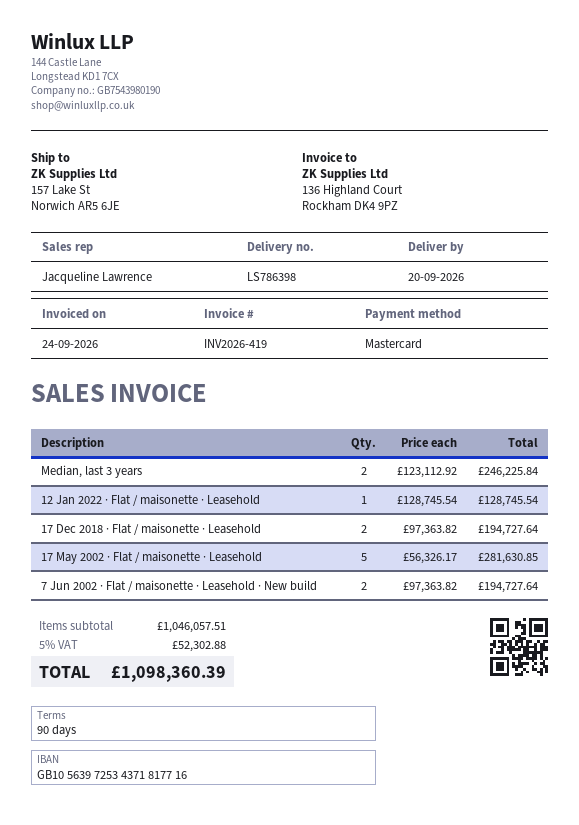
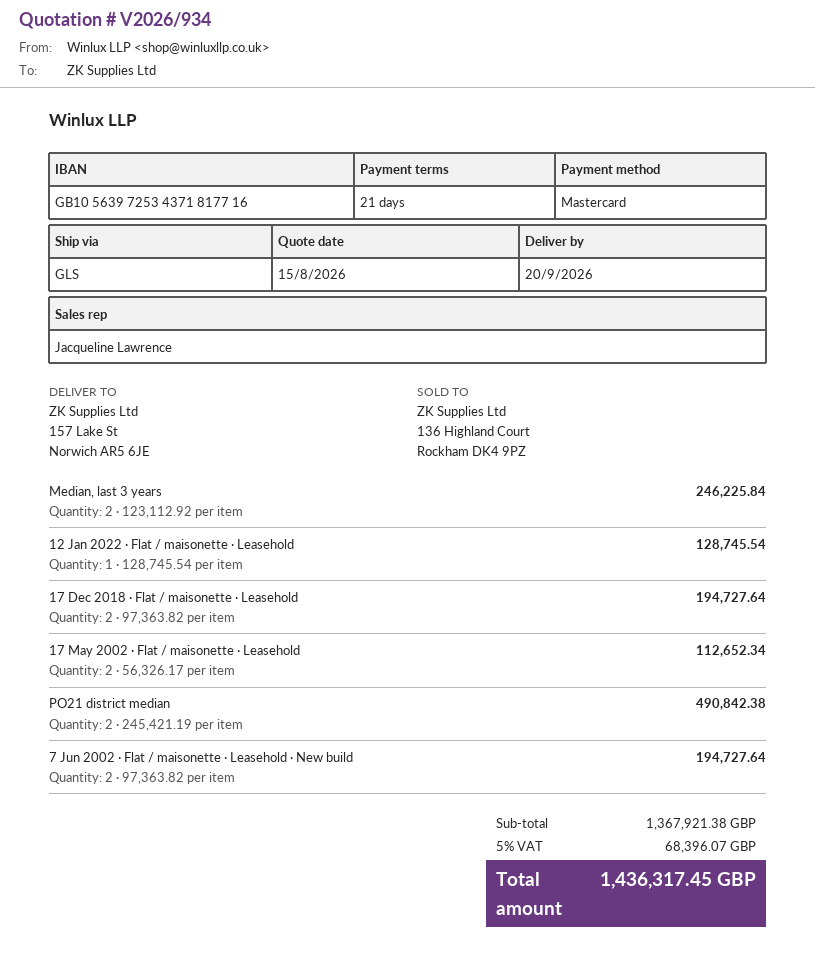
payment terms: 90 days -> 21 days
17 May 2002 · Flat / maisonette · Leasehold: 5 x 56326.17 = 281630.85 -> 2 x 56326.17 = 112652.34
PO21 district median: none -> 2 x 245421.19 = 490842.38
subtotal: 1046057.51 -> 1367921.38
tax: 5% = 52302.88 -> 5% = 68396.07
total: 1098360.39 -> 1436317.45

